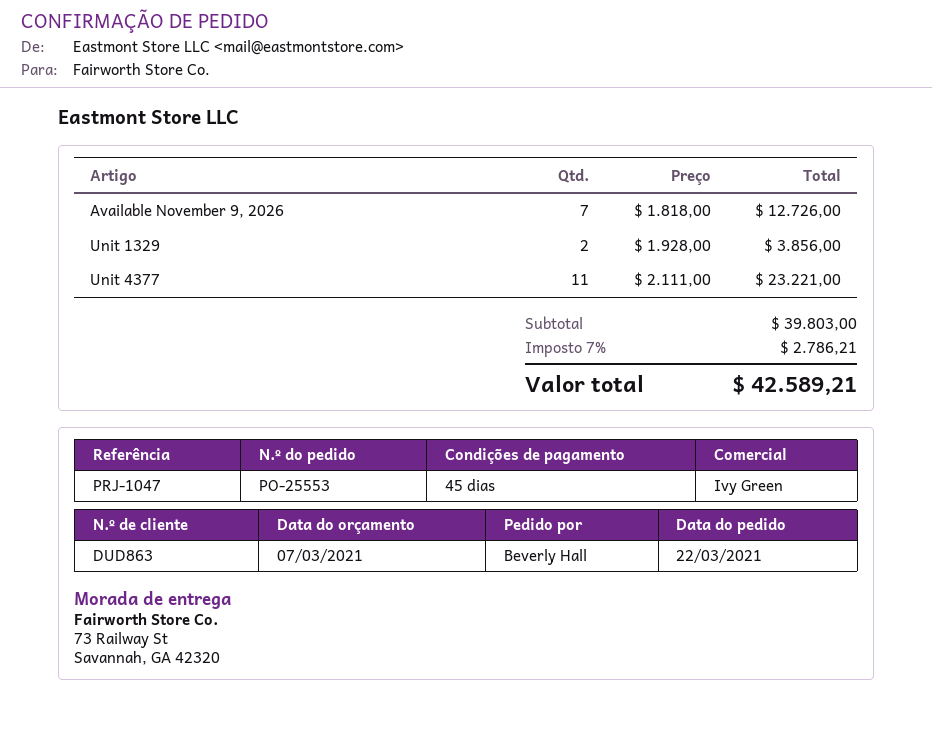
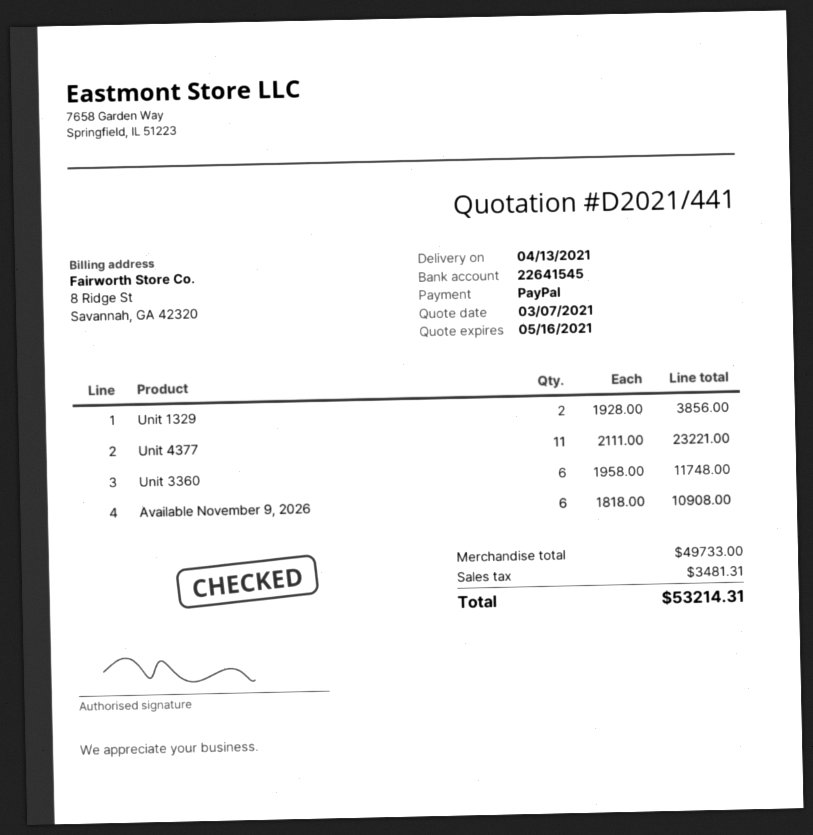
Available November 9, 2026: 7 x 1818.00 = 12726.00 -> 6 x 1818.00 = 10908.00
Unit 3360: none -> 6 x 1958.00 = 11748.00
subtotal: 39803.00 -> 49733.00
tax: 2786.21 -> 3481.31
total: 42589.21 -> 53214.31

